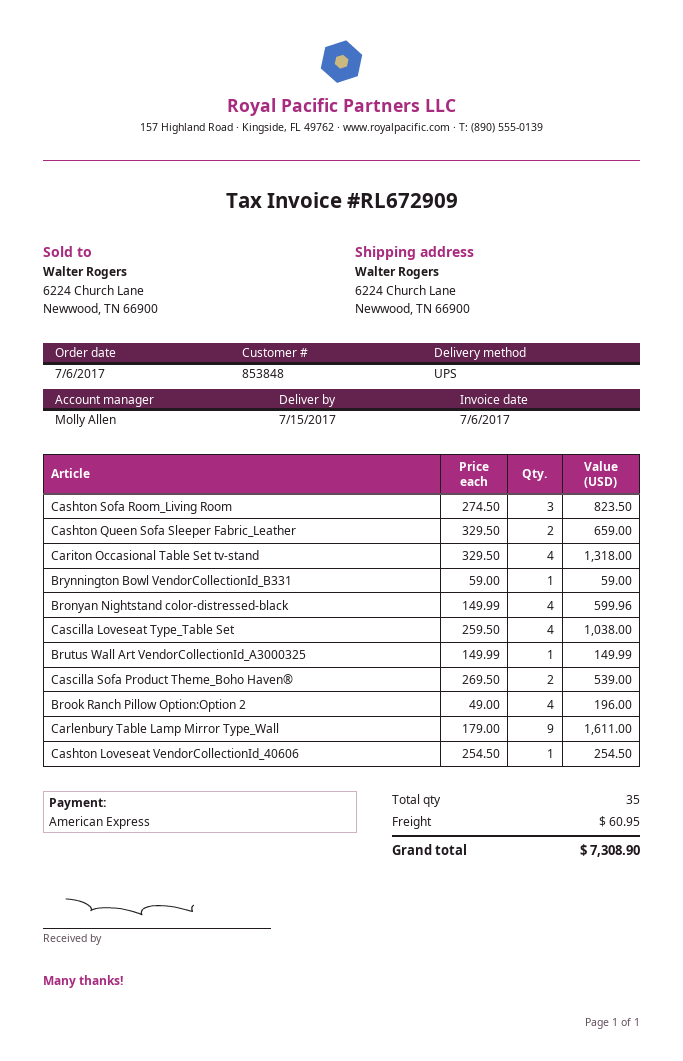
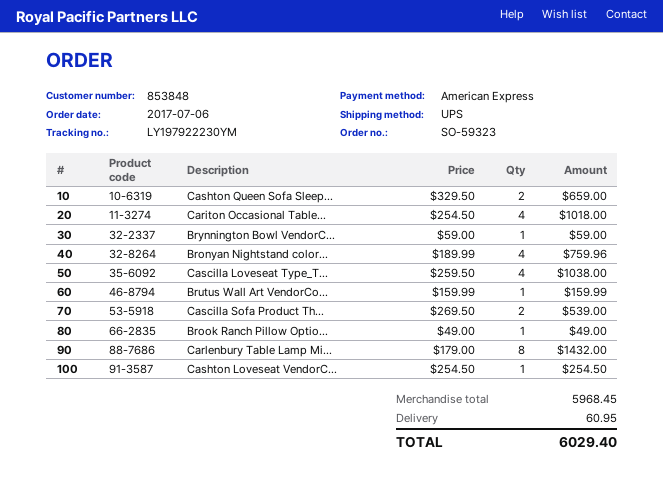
Cashton Sofa Room_Living Room: 3 x 274.50 = 823.50 -> none
Cariton Occasional Table Set tv-stand: 4 x 329.50 = 1318.00 -> 4 x 254.50 = 1018.00
Bronyan Nightstand color-distressed-black: 4 x 149.99 = 599.96 -> 4 x 189.99 = 759.96
Brutus Wall Art VendorCollectionId_A3000325: 1 x 149.99 = 149.99 -> 1 x 159.99 = 159.99
Brook Ranch Pillow Option:Option 2: 4 x 49.00 = 196.00 -> 1 x 49.00 = 49.00
Carlenbury Table Lamp Mirror Type_Wall: 9 x 179.00 = 1611.00 -> 8 x 179.00 = 1432.00
total: 7308.90 -> 6029.40

